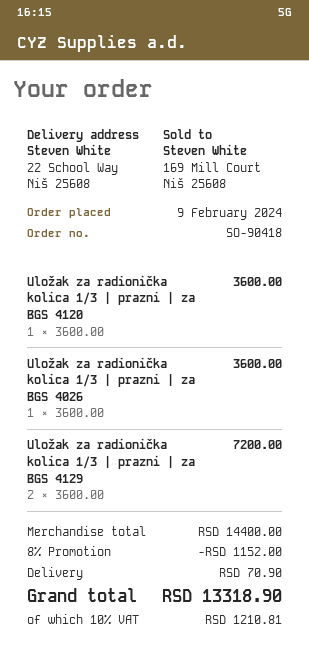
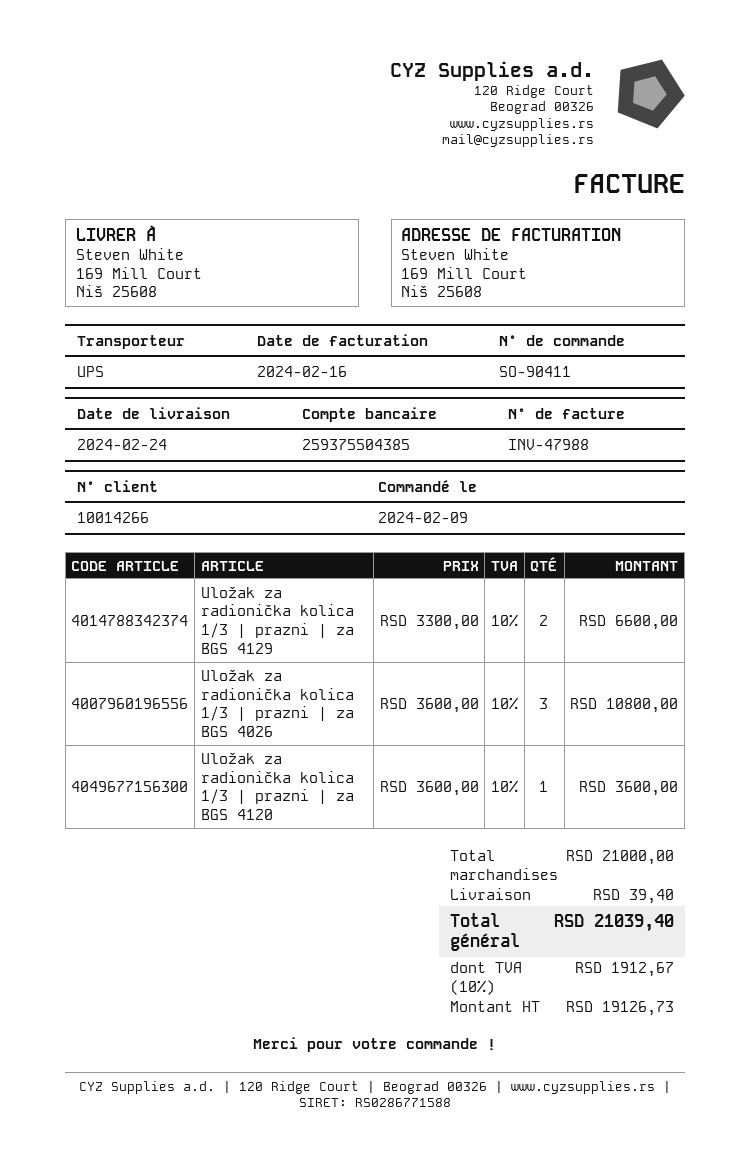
order number: SO-90418 -> SO-90411
ship to: 22 School Way, Niš 25608 -> 169 Mill Court, Niš 25608
Uložak za radionička kolica 1/3 | prazni | za BGS 4026: 1 x 3600.00 = 3600.00 -> 3 x 3600.00 = 10800.00
Uložak za radionička kolica 1/3 | prazni | za BGS 4129: 2 x 3600.00 = 7200.00 -> 2 x 3300.00 = 6600.00
subtotal: 14400.00 -> 21000.00
discount: 8% = 1152.00 -> none
shipping: 70.90 -> 39.40
tax: 10% = 1210.81 -> 10% = 1912.67
total: 13318.90 -> 21039.40

